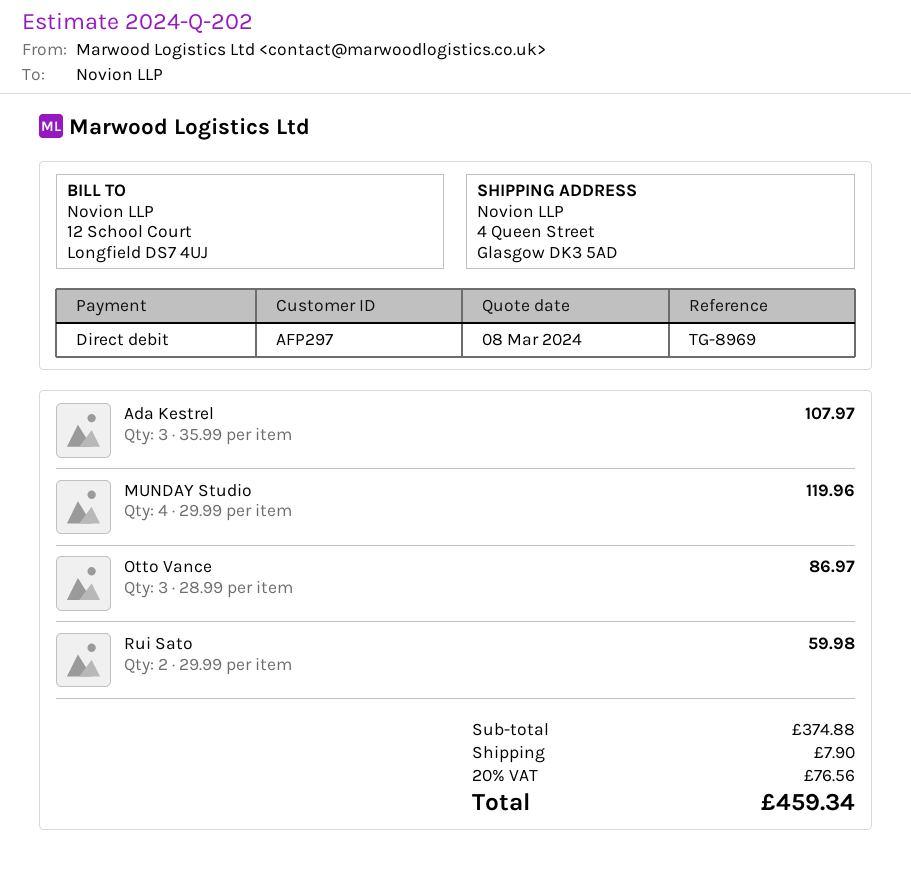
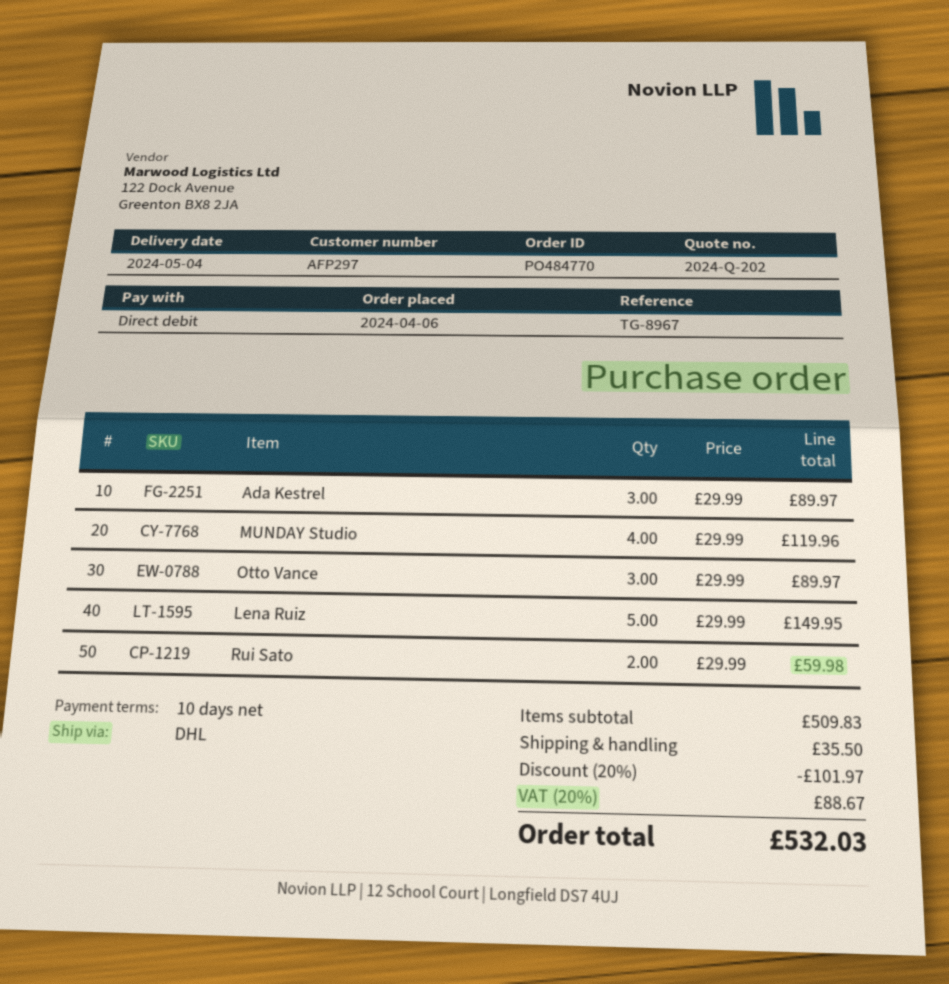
reference: TG-8969 -> TG-8967
Ada Kestrel: 3 x 35.99 = 107.97 -> 3 x 29.99 = 89.97
Otto Vance: 3 x 28.99 = 86.97 -> 3 x 29.99 = 89.97
Lena Ruiz: none -> 5 x 29.99 = 149.95
subtotal: 374.88 -> 509.83
discount: none -> 20% = 101.97
shipping: 7.90 -> 35.50
tax: 20% = 76.56 -> 20% = 88.67
total: 459.34 -> 532.03

